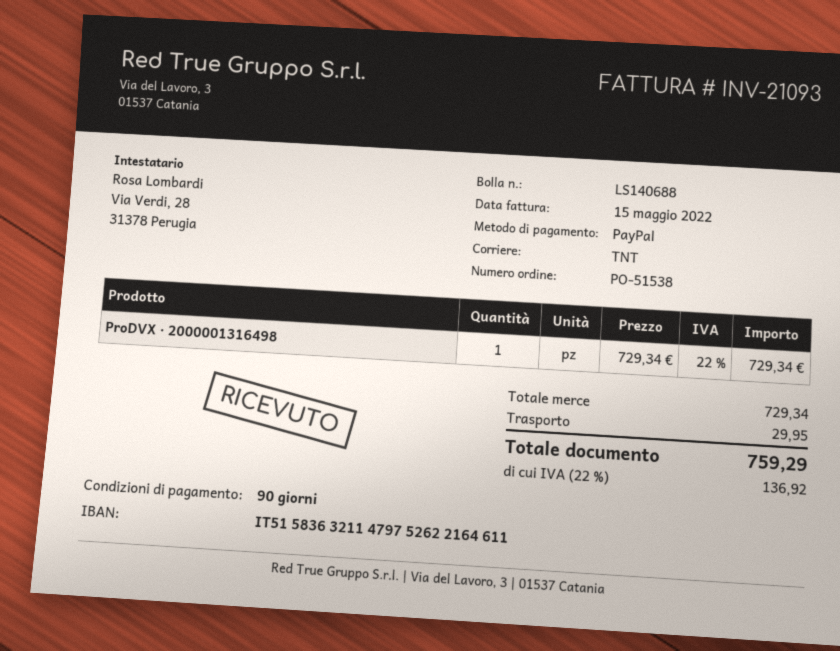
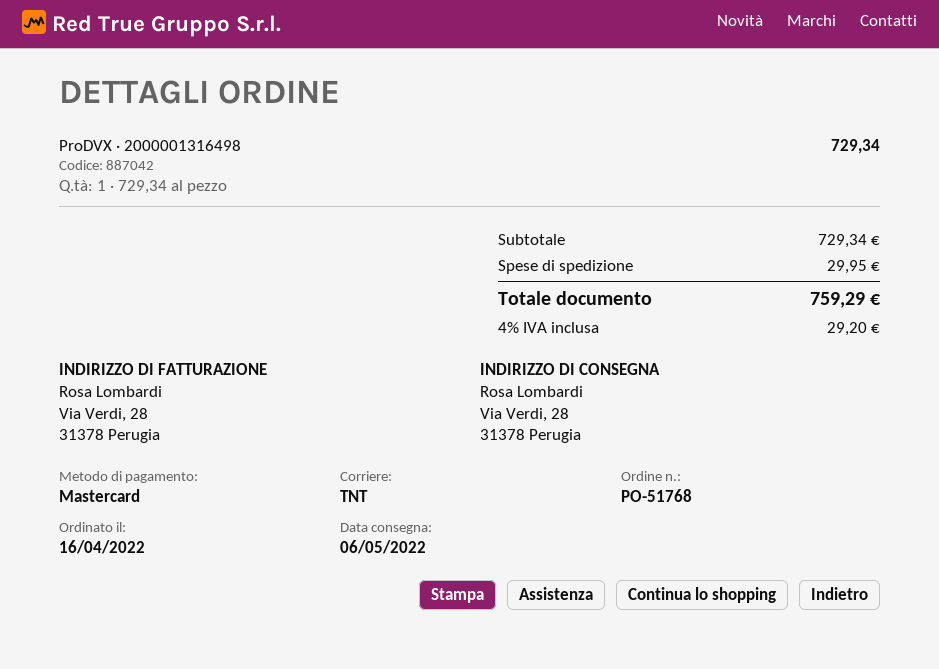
order number: PO-51538 -> PO-51768
payment method: PayPal -> Mastercard
tax: 22% = 136.92 -> 4% = 29.20

